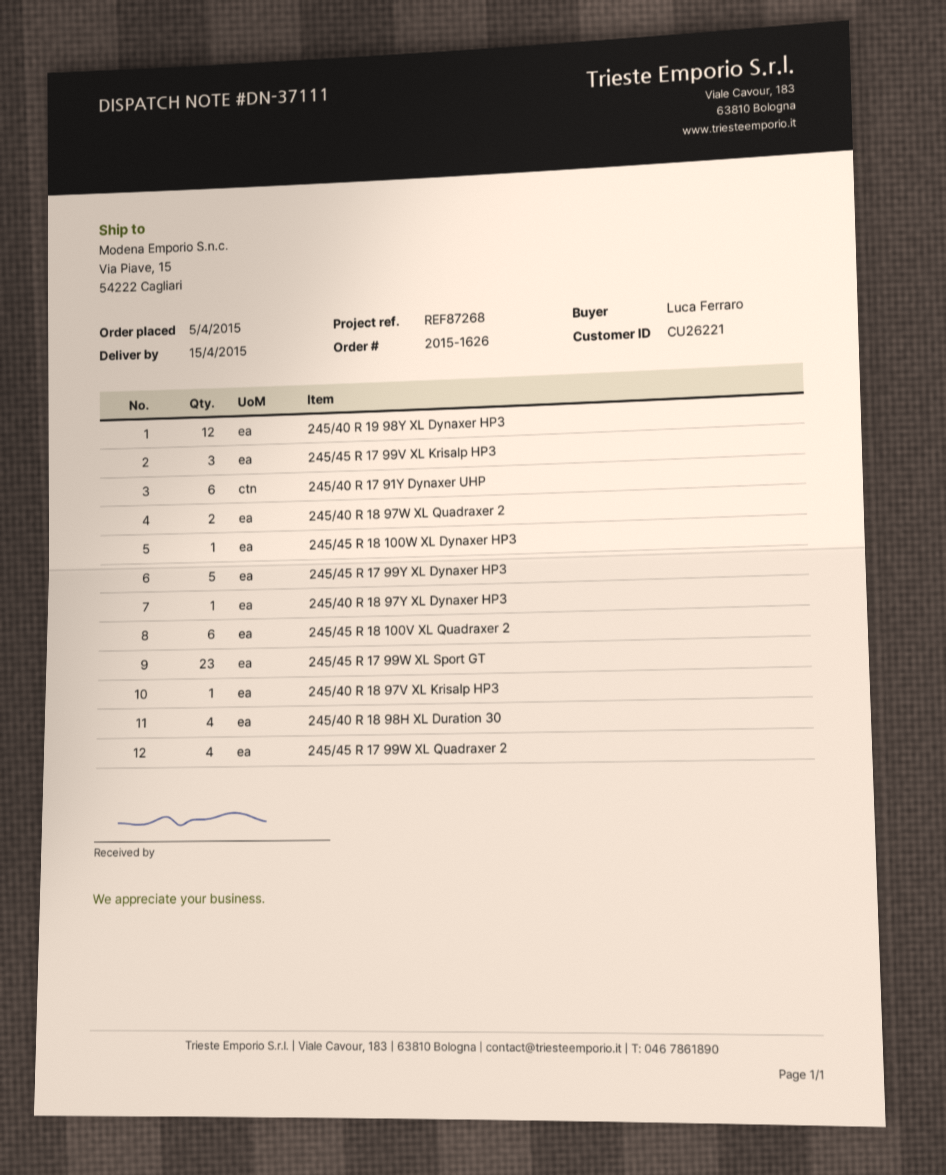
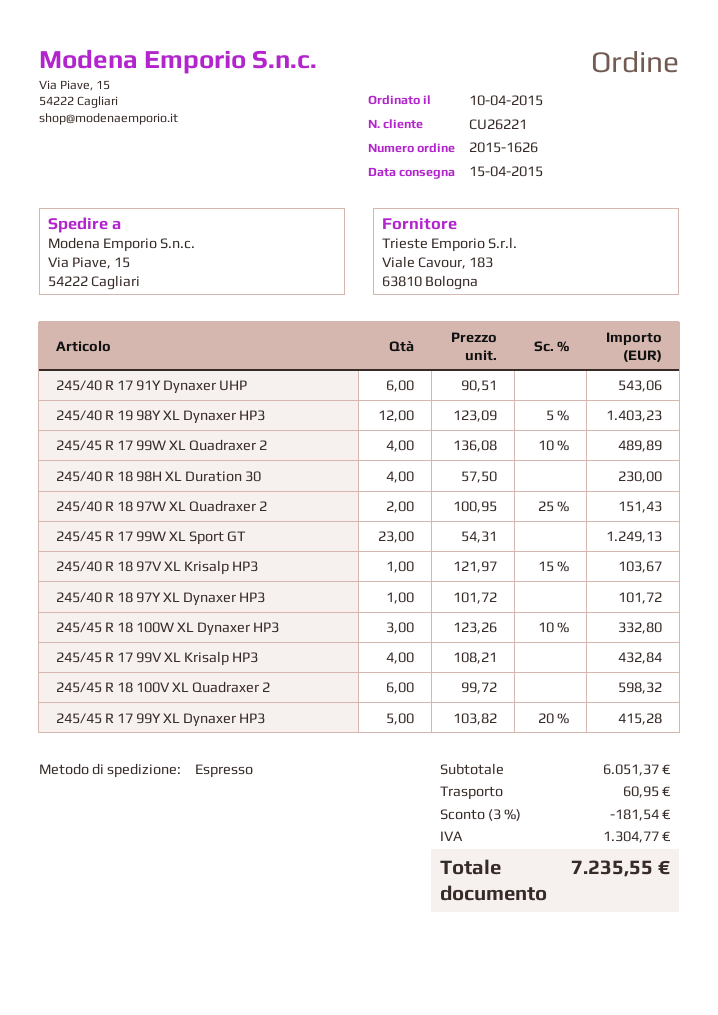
order date: 2015-04-05 -> 2015-04-10
245/45 R 17 99V XL Krisalp HP3: 3 -> 4
245/45 R 18 100W XL Dynaxer HP3: 1 -> 3

